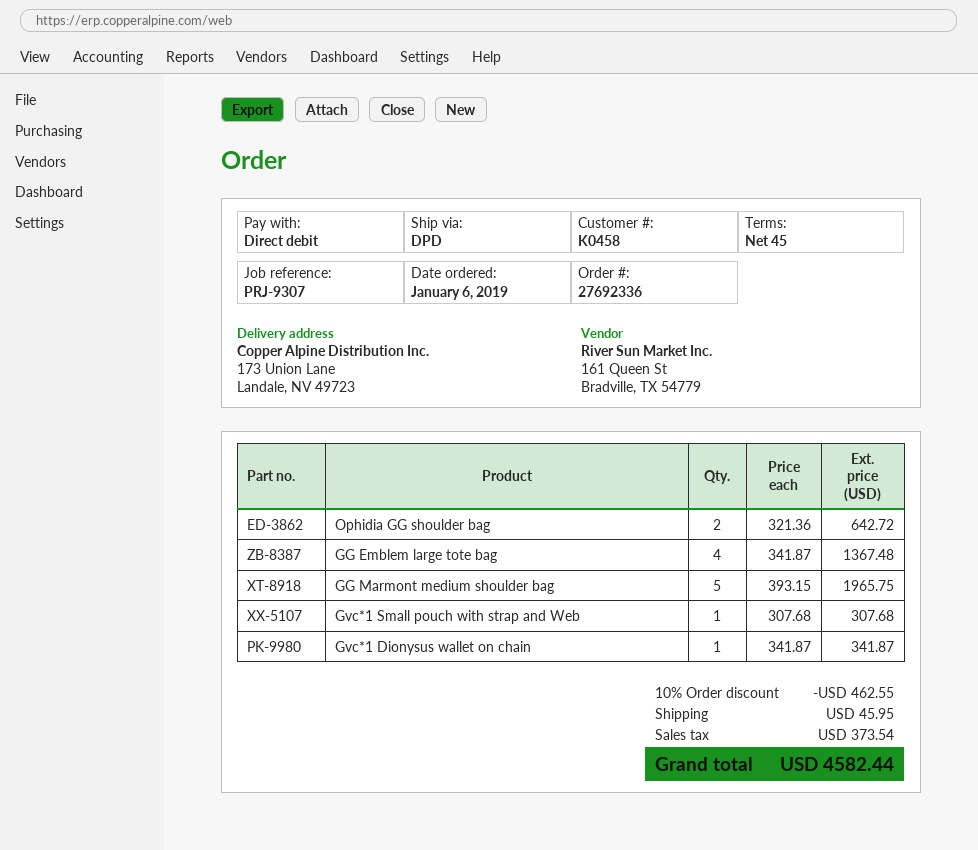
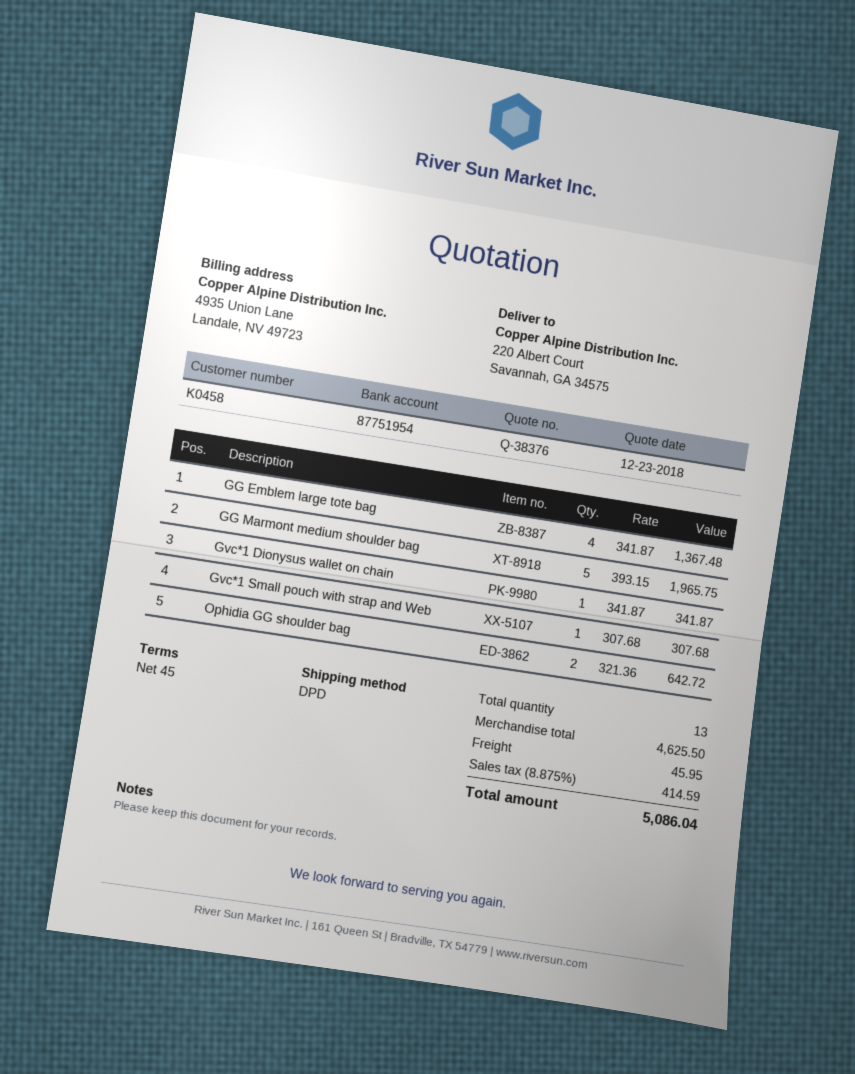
ship to: 173 Union Lane, Landale, NV 49723 -> 220 Albert Court, Savannah, GA 34575
discount: 10% = 462.55 -> none
tax: 373.54 -> 414.59
total: 4582.44 -> 5086.04

